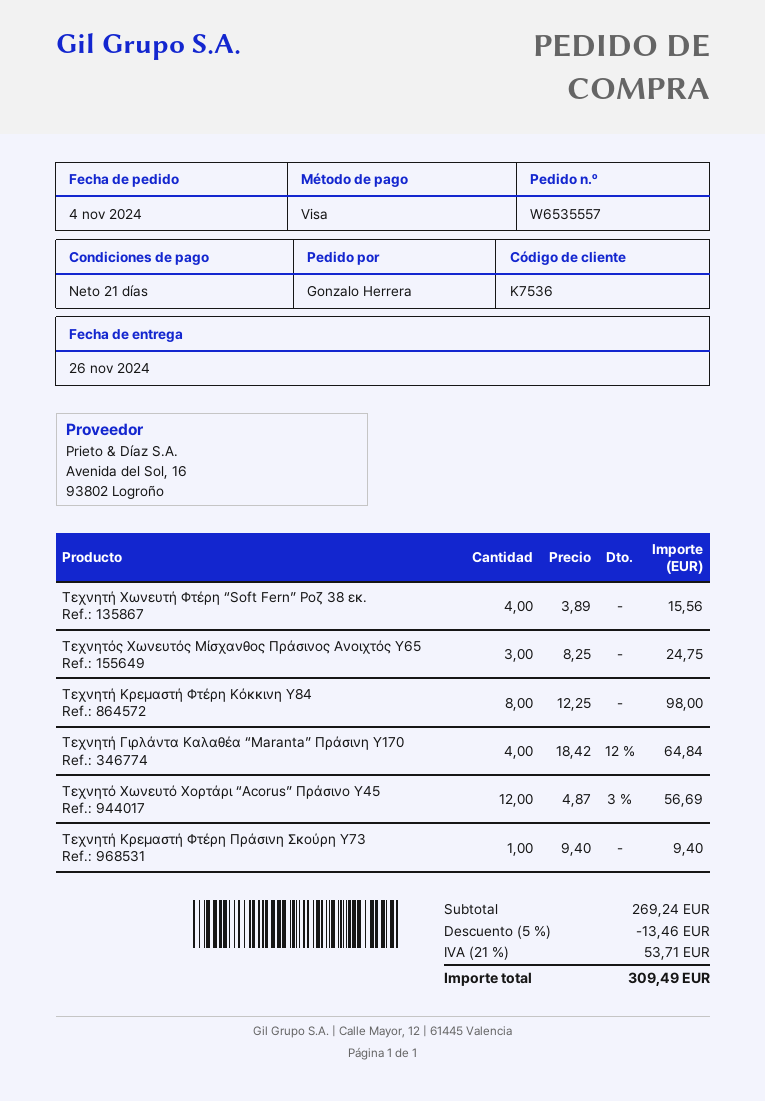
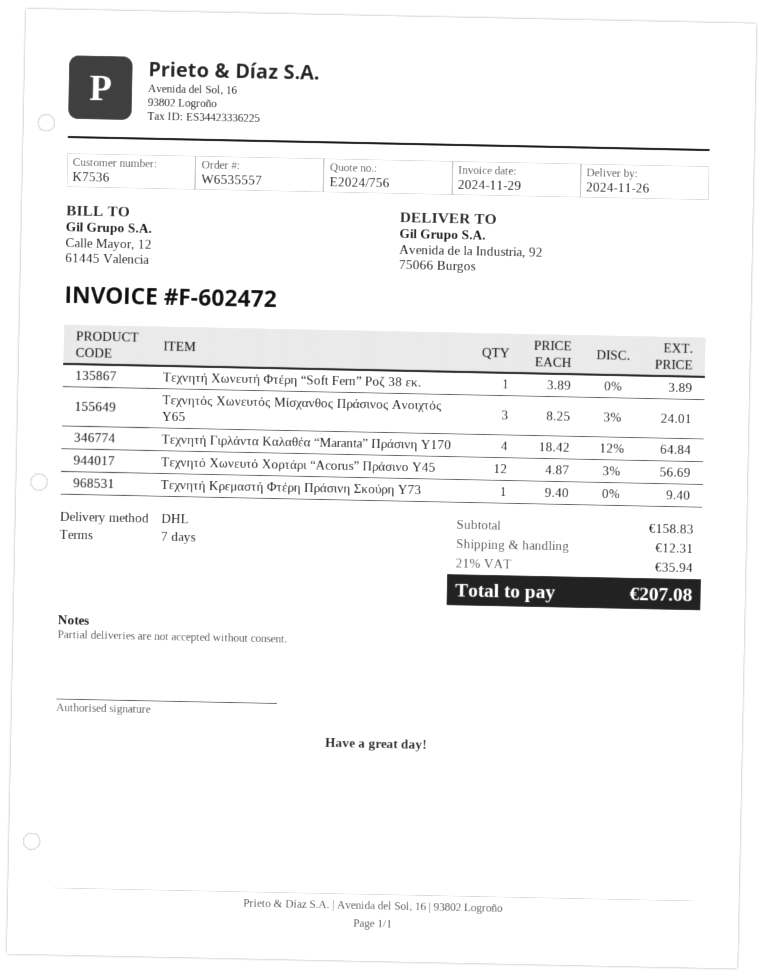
payment terms: 21 days -> 7 days
Τεχνητή Χωνευτή Φτέρη “Soft Fern” Ροζ 38 εκ.: 4 x 3.89 = 15.56 -> 1 x 3.89 = 3.89
Τεχνητός Χωνευτός Μίσχανθος Πράσινος Ανοιχτός Υ65: 3 x 8.25 = 24.75 -> 3 x 8.25 - 3% = 24.01
Τεχνητή Κρεμαστή Φτέρη Κόκκινη Υ84: 8 x 12.25 = 98.00 -> none
subtotal: 269.24 -> 158.83
discount: 5% = 13.46 -> none
shipping: none -> 12.31
tax: 21% = 53.71 -> 21% = 35.94
total: 309.49 -> 207.08

